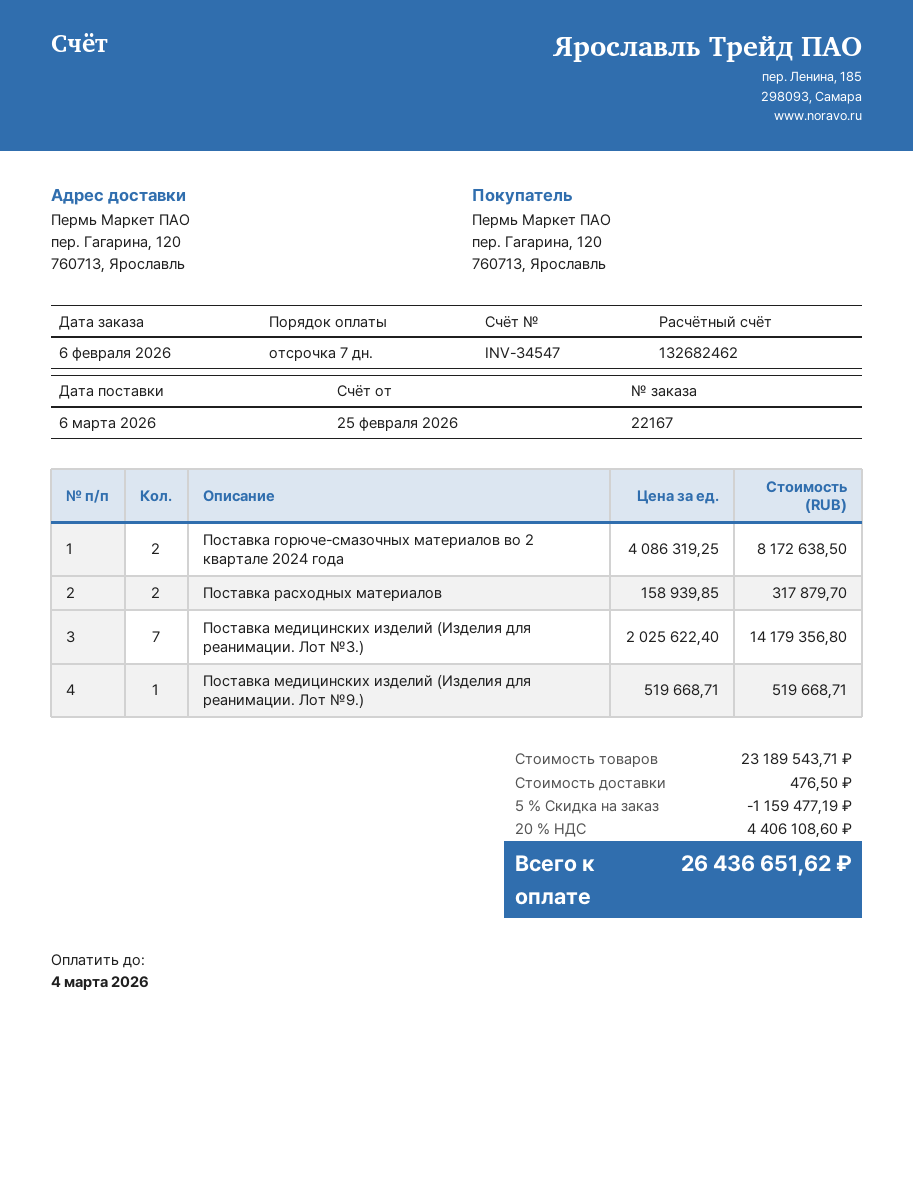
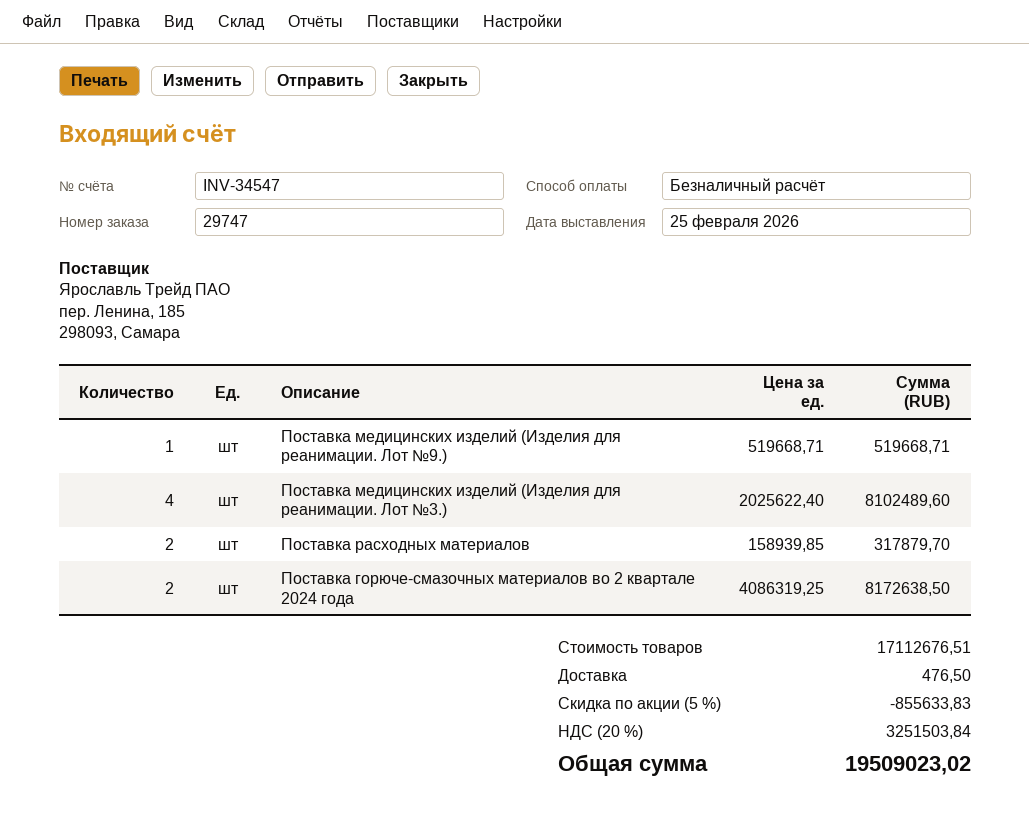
order number: 22167 -> 29747
Поставка медицинских изделий (Изделия для реанимации. Лот №3.): 7 x 2025622.40 = 14179356.80 -> 4 x 2025622.40 = 8102489.60
subtotal: 23189543.71 -> 17112676.51
discount: 5% = 1159477.19 -> 5% = 855633.83
tax: 20% = 4406108.60 -> 20% = 3251503.84
total: 26436651.62 -> 19509023.02

